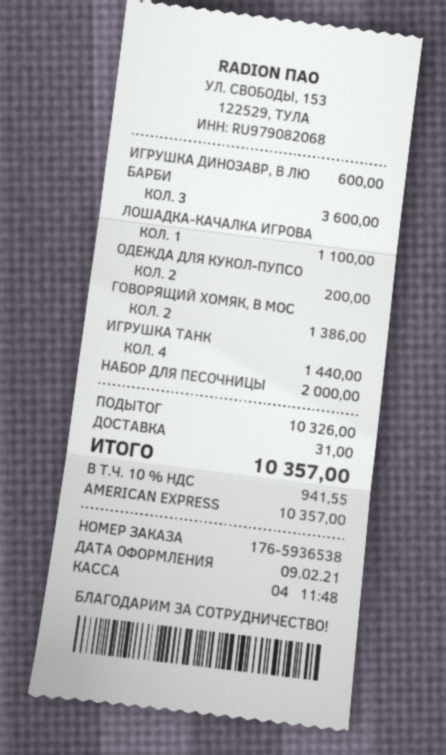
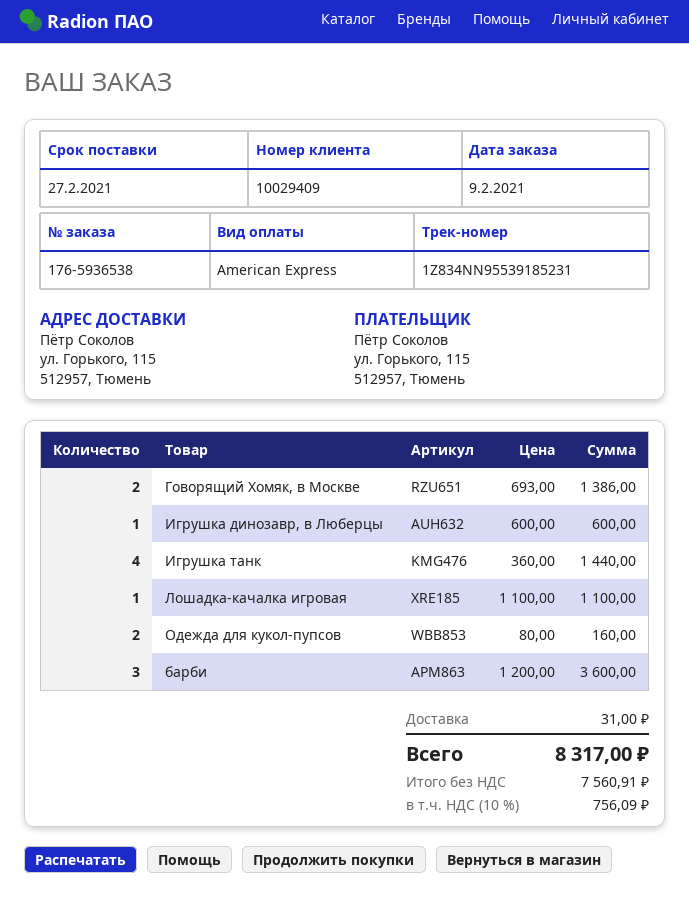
ОДЕЖДА ДЛЯ КУКОЛ-ПУПСО: 2 for 200.00 -> 2 for 160.00
НАБОР ДЛЯ ПЕСОЧНИЦЫ: 1 for 2000.00 -> none
tax: 10% = 941.55 -> 10% = 756.09
total: 10357.00 -> 8317.00

